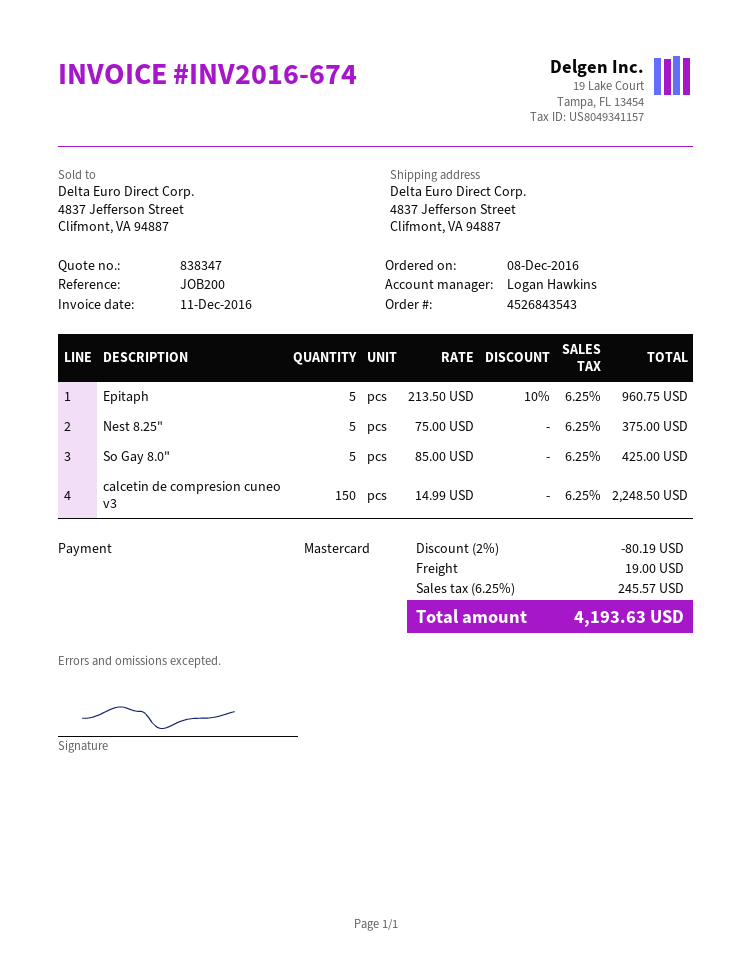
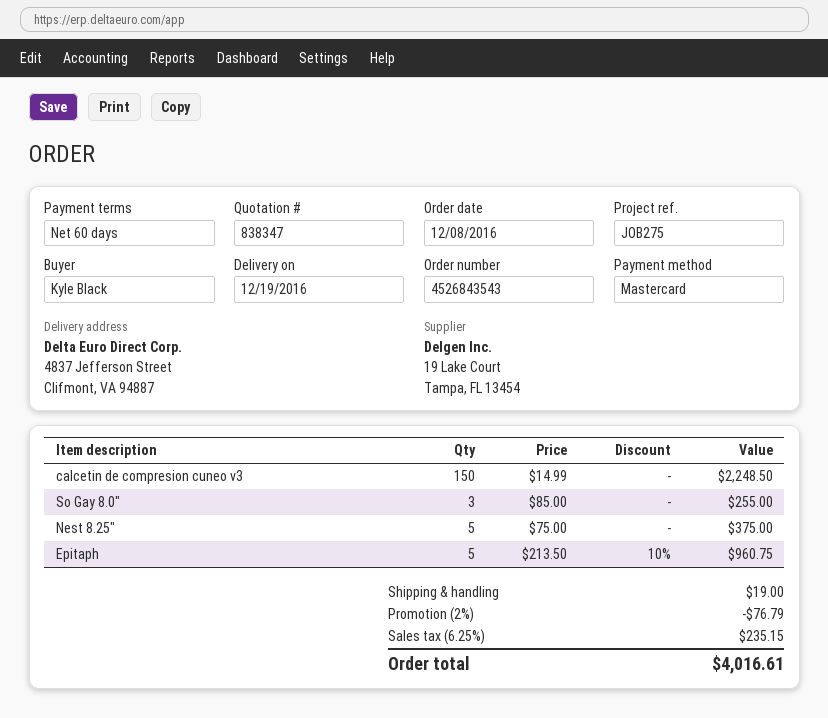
reference: JOB200 -> JOB275
So Gay 8.0": 5 x 85.00 = 425.00 -> 3 x 85.00 = 255.00
discount: 2% = 80.19 -> 2% = 76.79
tax: 6.25% = 245.57 -> 6.25% = 235.15
total: 4193.63 -> 4016.61

